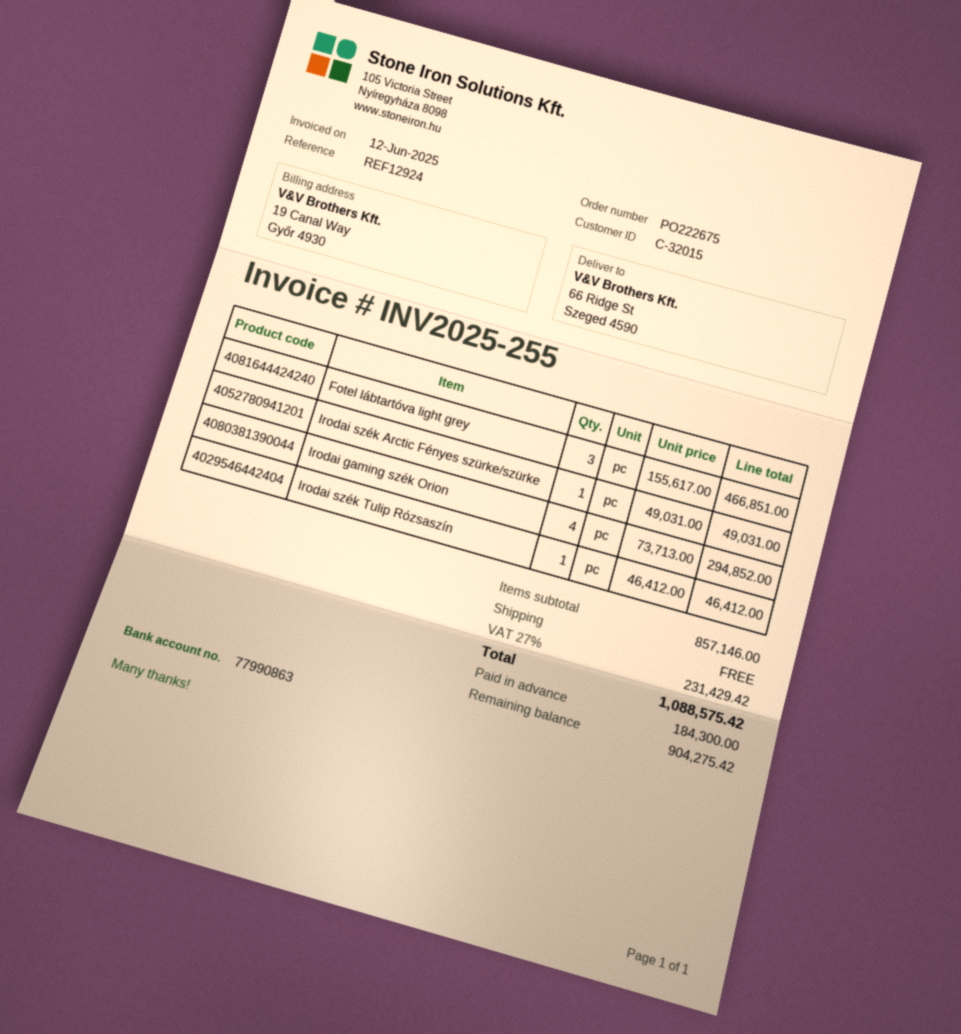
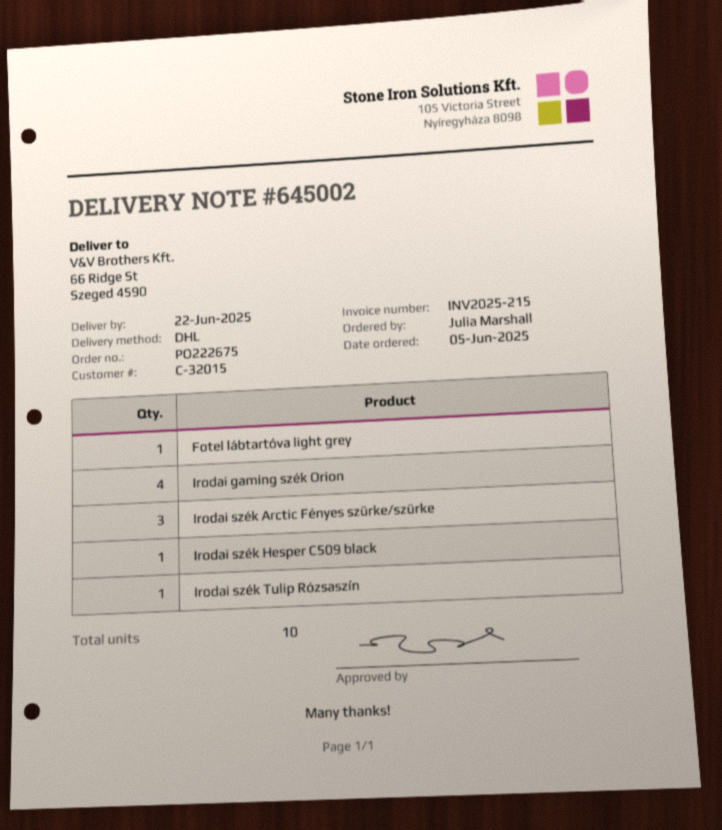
invoice number: INV2025-255 -> INV2025-215
Fotel lábtartóva light grey: 3 -> 1
Irodai szék Arctic Fényes szürke/szürke: 1 -> 3
Irodai szék Hesper C509 black: none -> 1

